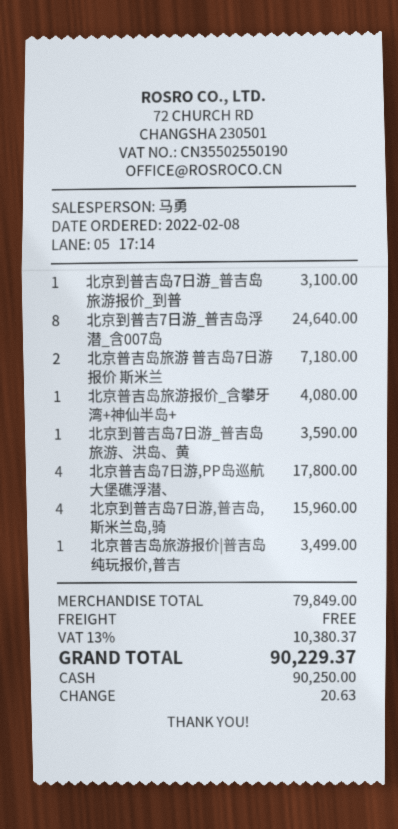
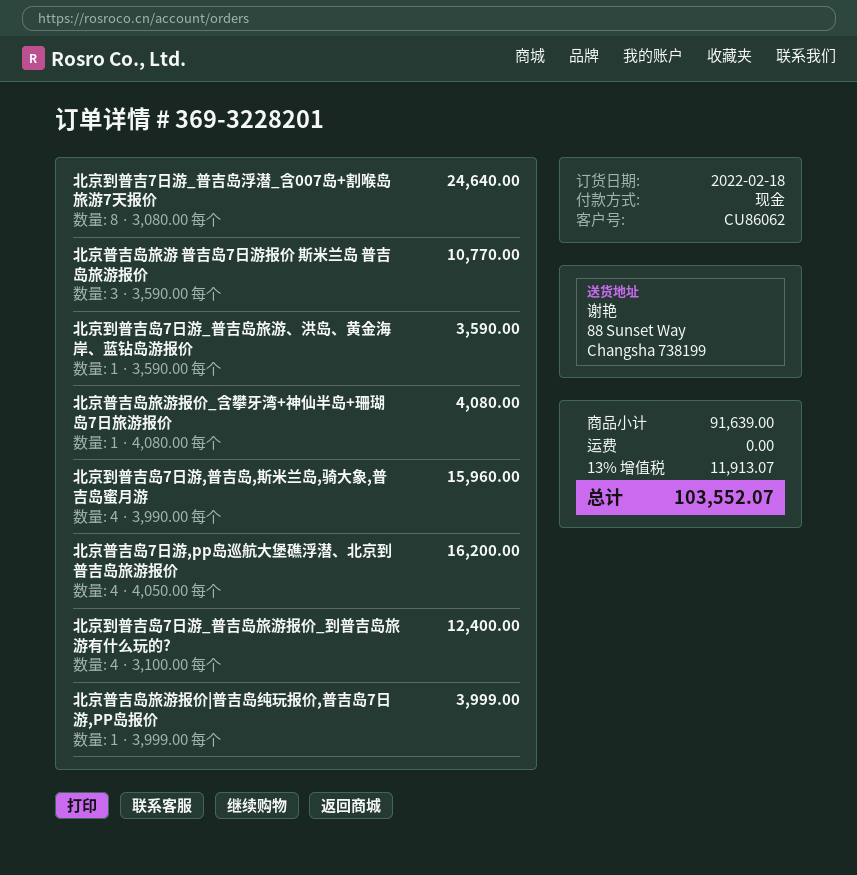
order date: 2022-02-08 -> 2022-02-18
北京到普吉岛7日游_普吉岛旅游报价_到普: 1 for 3100.00 -> 4 for 12400.00
北京普吉岛旅游 普吉岛7日游报价 斯米兰: 2 for 7180.00 -> 3 for 10770.00
北京普吉岛7日游,PP岛巡航大堡礁浮潜、: 4 for 17800.00 -> 4 for 16200.00
北京普吉岛旅游报价|普吉岛纯玩报价,普吉: 1 for 3499.00 -> 1 for 3999.00
subtotal: 79849.00 -> 91639.00
tax: 13% = 10380.37 -> 13% = 11913.07
total: 90229.37 -> 103552.07

